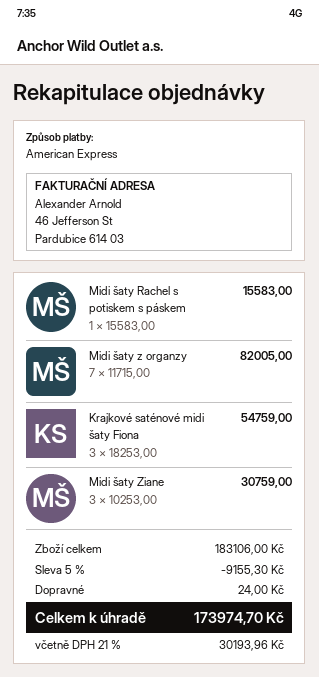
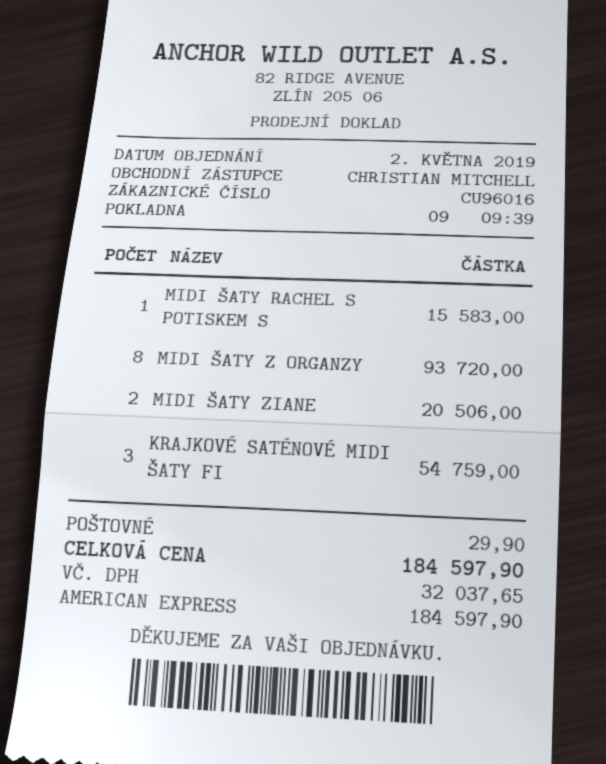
Midi šaty z organzy: 7 for 82005.00 -> 8 for 93720.00
Midi šaty Ziane: 3 for 30759.00 -> 2 for 20506.00
discount: 5% = 9155.30 -> none
shipping: 24.00 -> 29.90
tax: 30193.96 -> 32037.65
total: 173974.70 -> 184597.90

